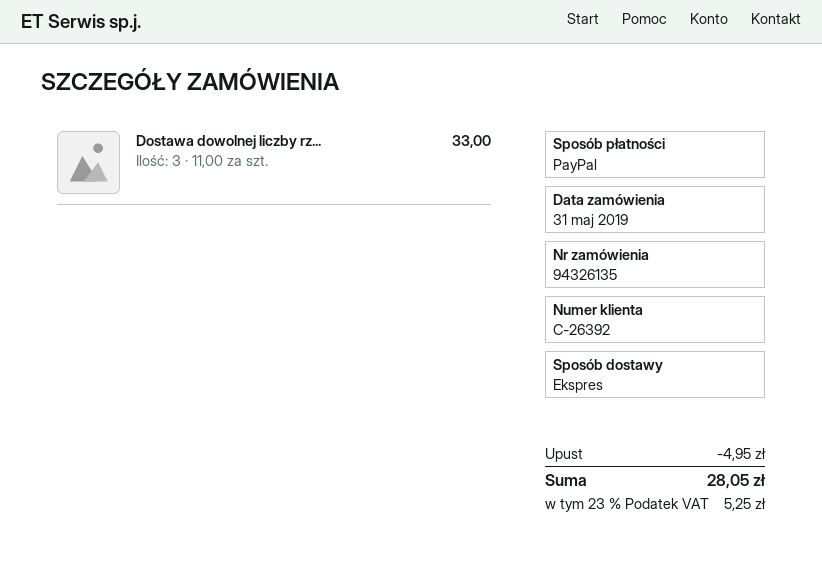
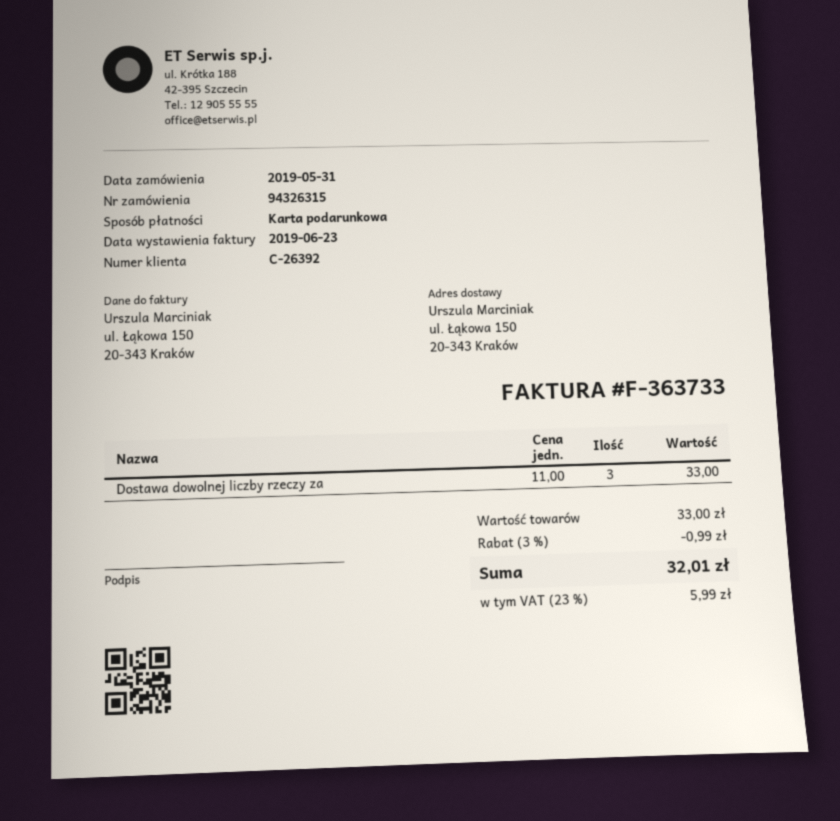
order number: 94326135 -> 94326315
payment method: PayPal -> gift card
discount: 4.95 -> 0.99
tax: 23% = 5.25 -> 23% = 5.99
total: 28.05 -> 32.01

